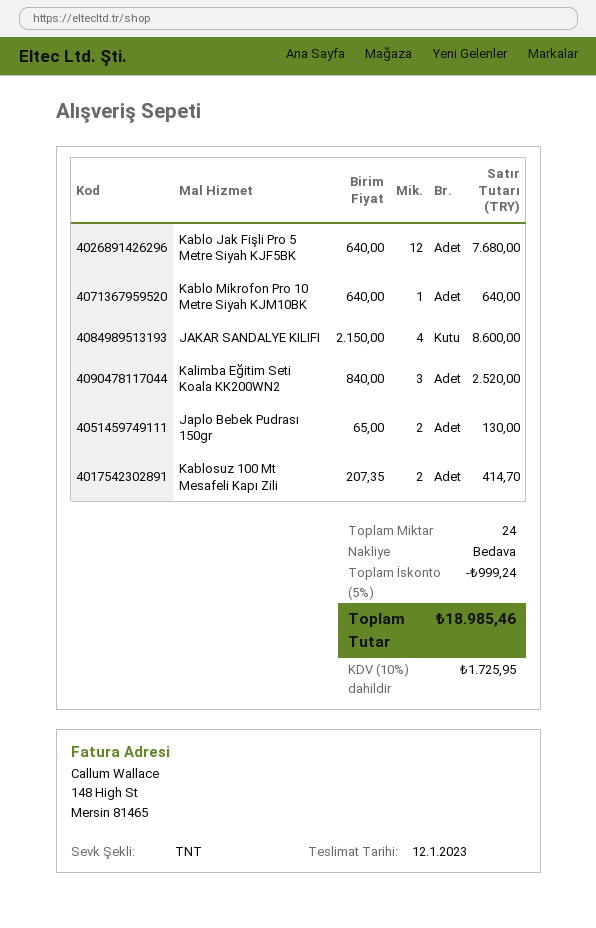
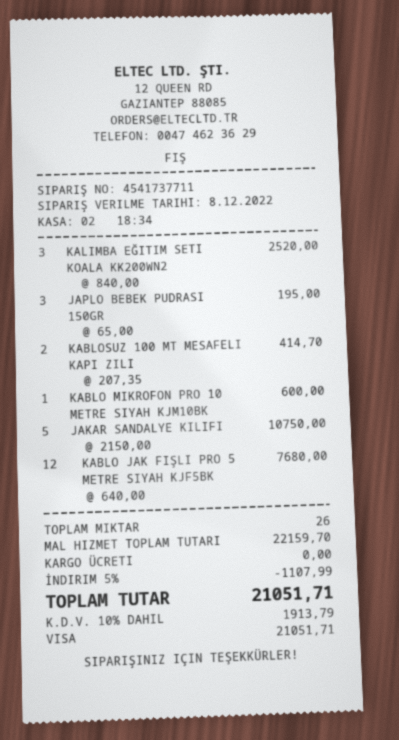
Kablo Mikrofon Pro 10 Metre Siyah KJM10BK: 1 x 640.00 = 640.00 -> 1 x 600.00 = 600.00
JAKAR SANDALYE KILIFI: 4 x 2150.00 = 8600.00 -> 5 x 2150.00 = 10750.00
Japlo Bebek Pudrası 150gr: 2 x 65.00 = 130.00 -> 3 x 65.00 = 195.00
total quantity: 24 -> 26
discount: 5% = 999.24 -> 5% = 1107.99
tax: 10% = 1725.95 -> 10% = 1913.79
total: 18985.46 -> 21051.71

